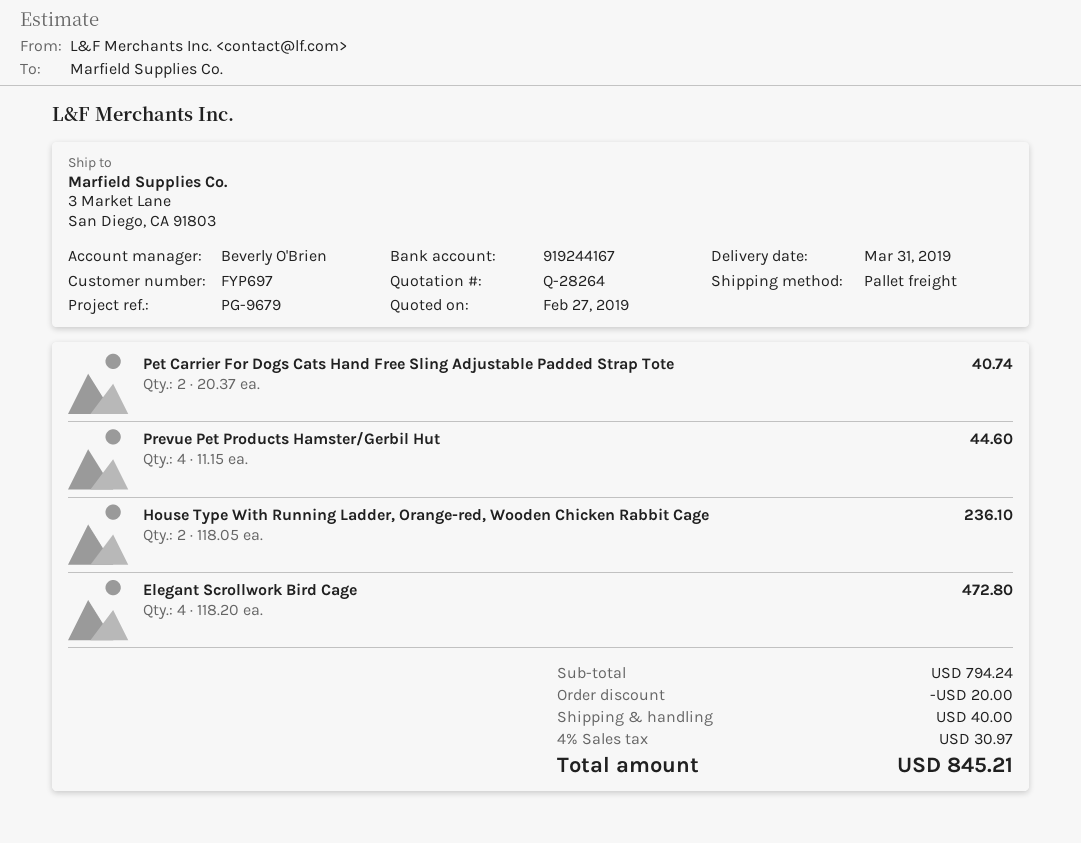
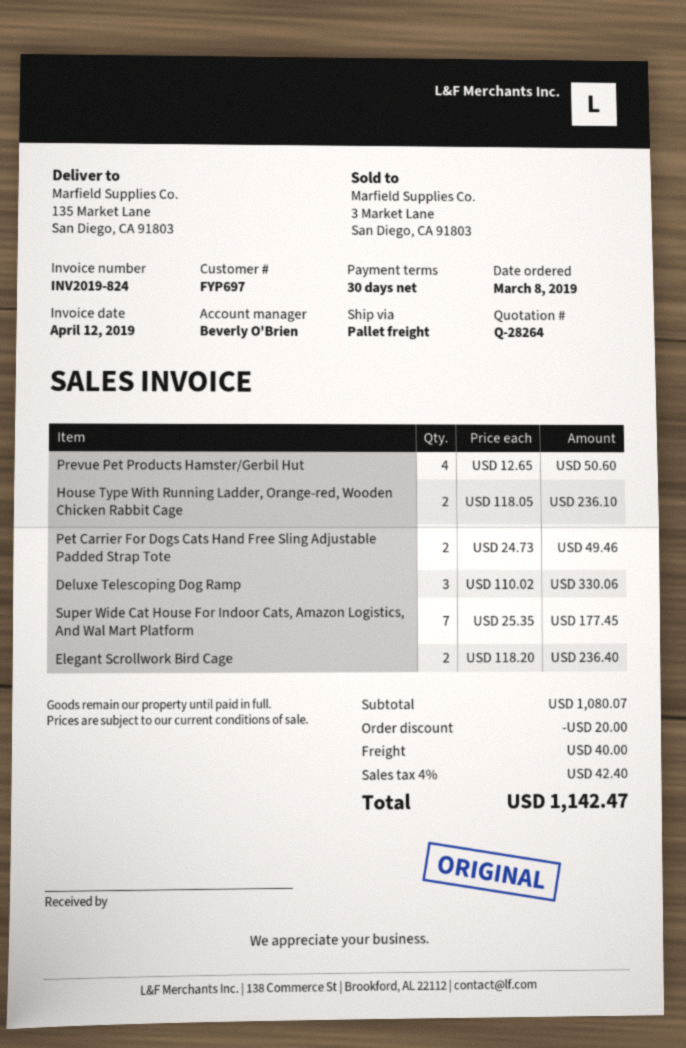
ship to: 3 Market Lane, San Diego, CA 91803 -> 135 Market Lane, San Diego, CA 91803
Pet Carrier For Dogs Cats Hand Free Sling Adjustable Padded Strap Tote: 2 x 20.37 = 40.74 -> 2 x 24.73 = 49.46
Prevue Pet Products Hamster/Gerbil Hut: 4 x 11.15 = 44.60 -> 4 x 12.65 = 50.60
Elegant Scrollwork Bird Cage: 4 x 118.20 = 472.80 -> 2 x 118.20 = 236.40
Deluxe Telescoping Dog Ramp: none -> 3 x 110.02 = 330.06
Super Wide Cat House For Indoor Cats, Amazon Logistics, And Wal Mart Platform: none -> 7 x 25.35 = 177.45
subtotal: 794.24 -> 1080.07
tax: 4% = 30.97 -> 4% = 42.40
total: 845.21 -> 1142.47

